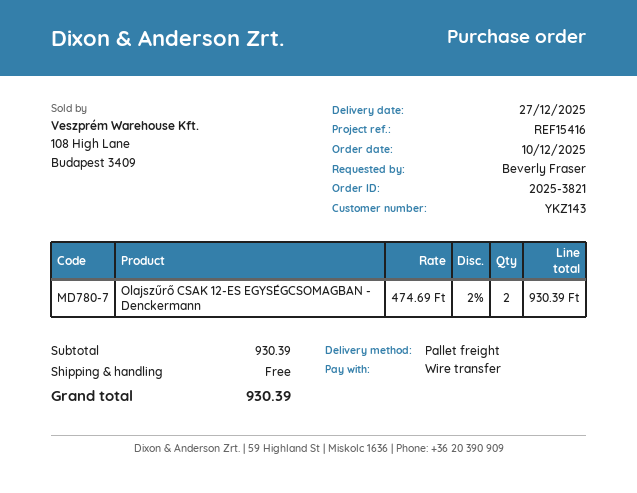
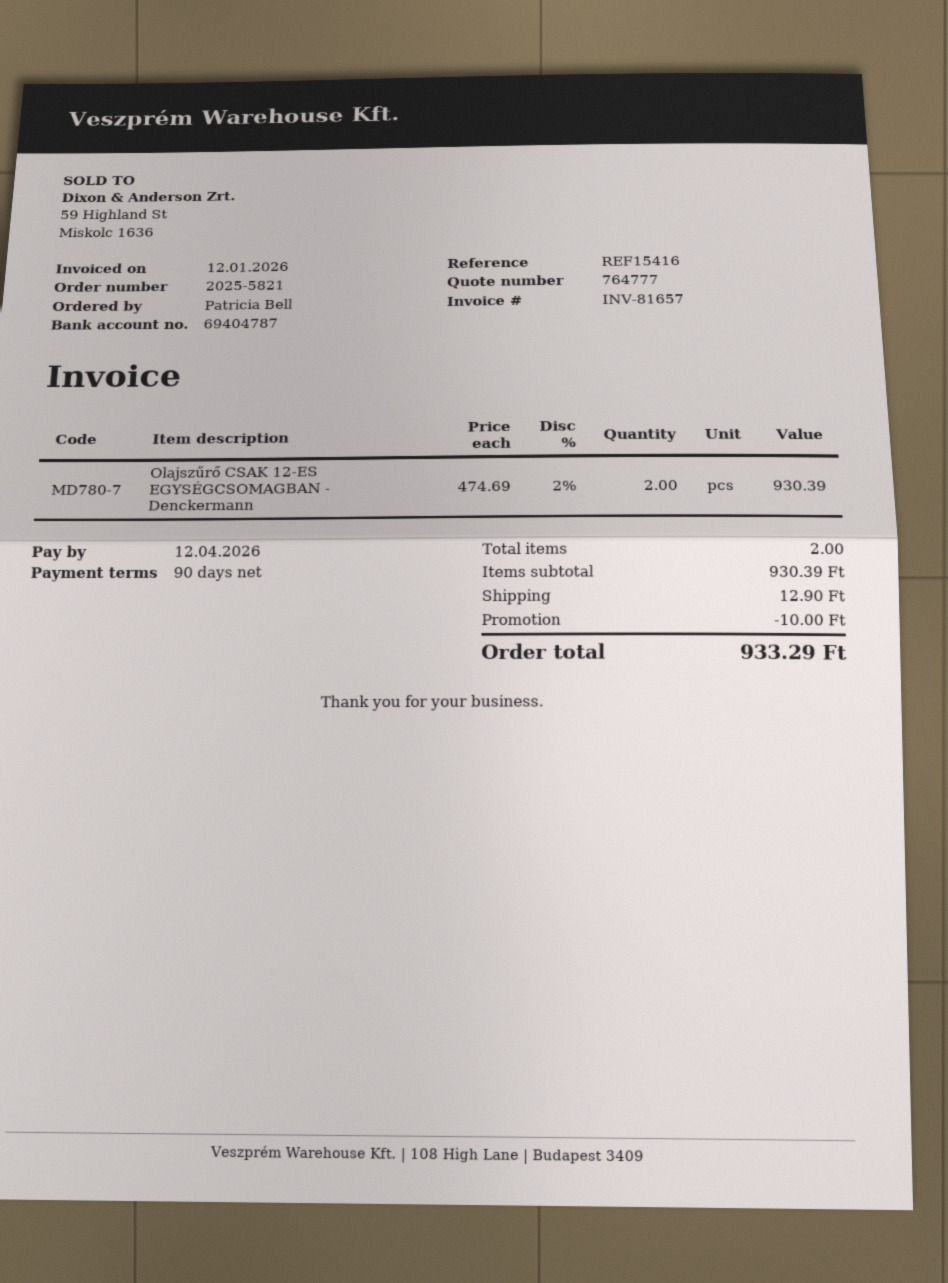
order number: 2025-3821 -> 2025-5821
ordered by: Beverly Fraser -> Patricia Bell
discount: none -> 10.00
shipping: 0.00 -> 12.90
total: 930.39 -> 933.29

